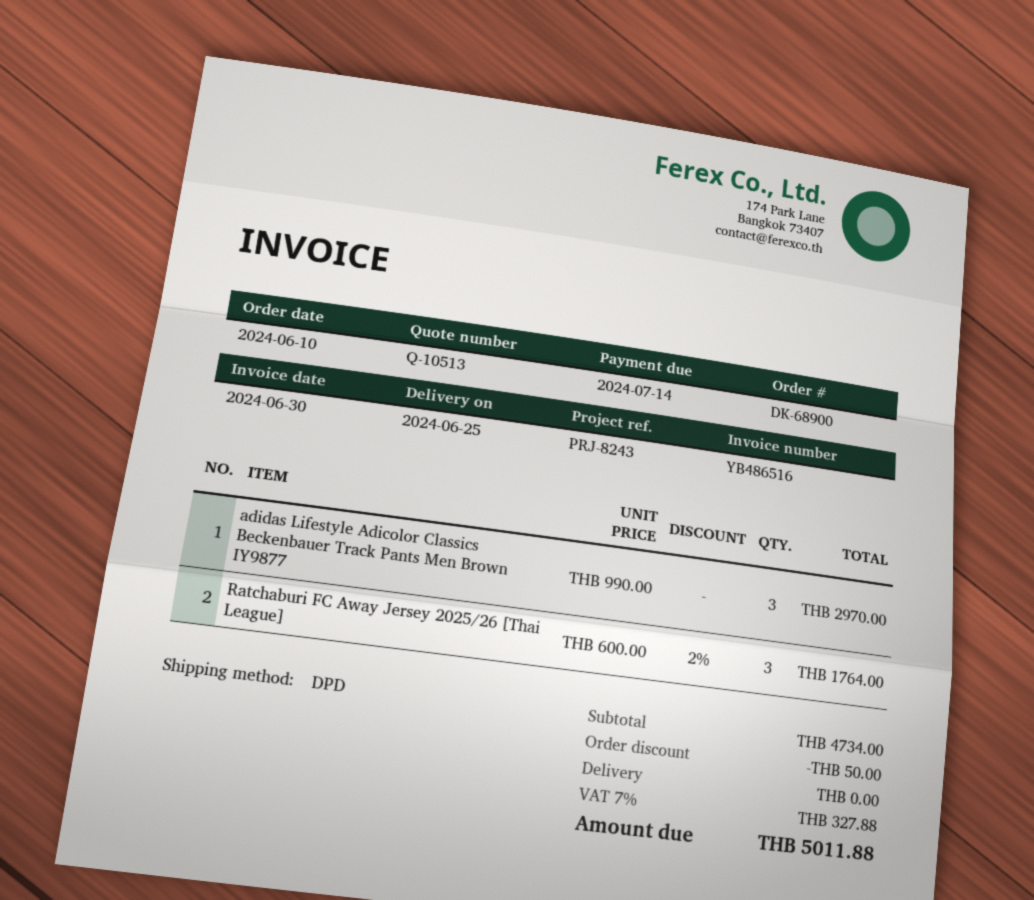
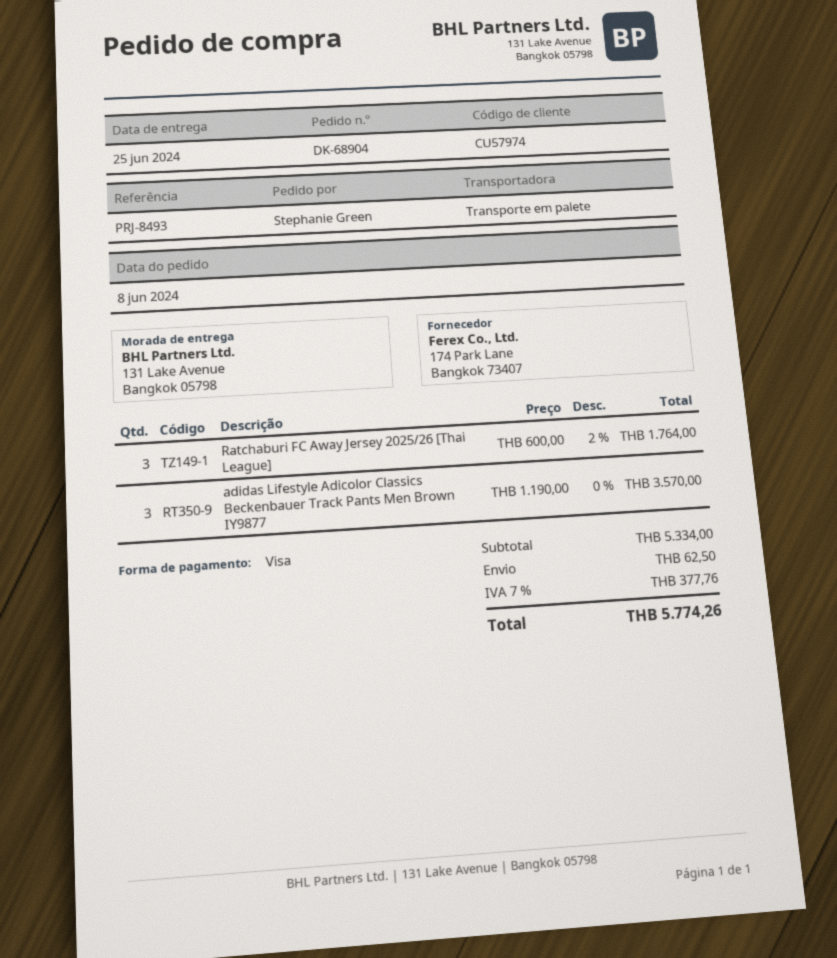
order number: DK-68900 -> DK-68904
order date: 2024-06-10 -> 2024-06-08
reference: PRJ-8243 -> PRJ-8493
shipping method: DPD -> pallet freight
adidas Lifestyle Adicolor Classics Beckenbauer Track Pants Men Brown IY9877: 3 x 990.00 = 2970.00 -> 3 x 1190.00 = 3570.00
subtotal: 4734.00 -> 5334.00
discount: 50.00 -> none
shipping: 0.00 -> 62.50
tax: 7% = 327.88 -> 7% = 377.76
total: 5011.88 -> 5774.26

